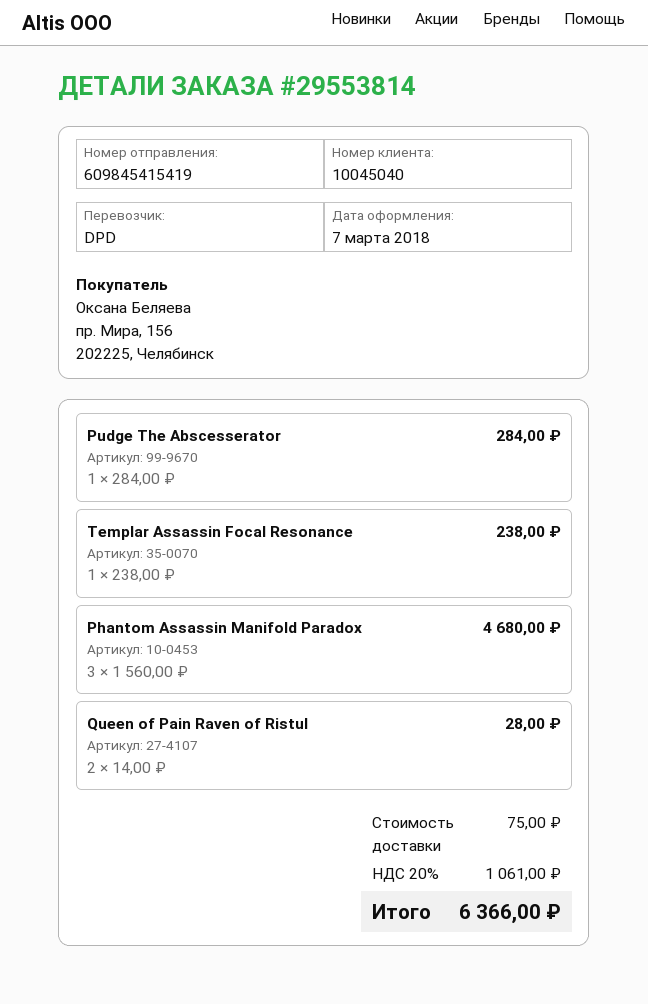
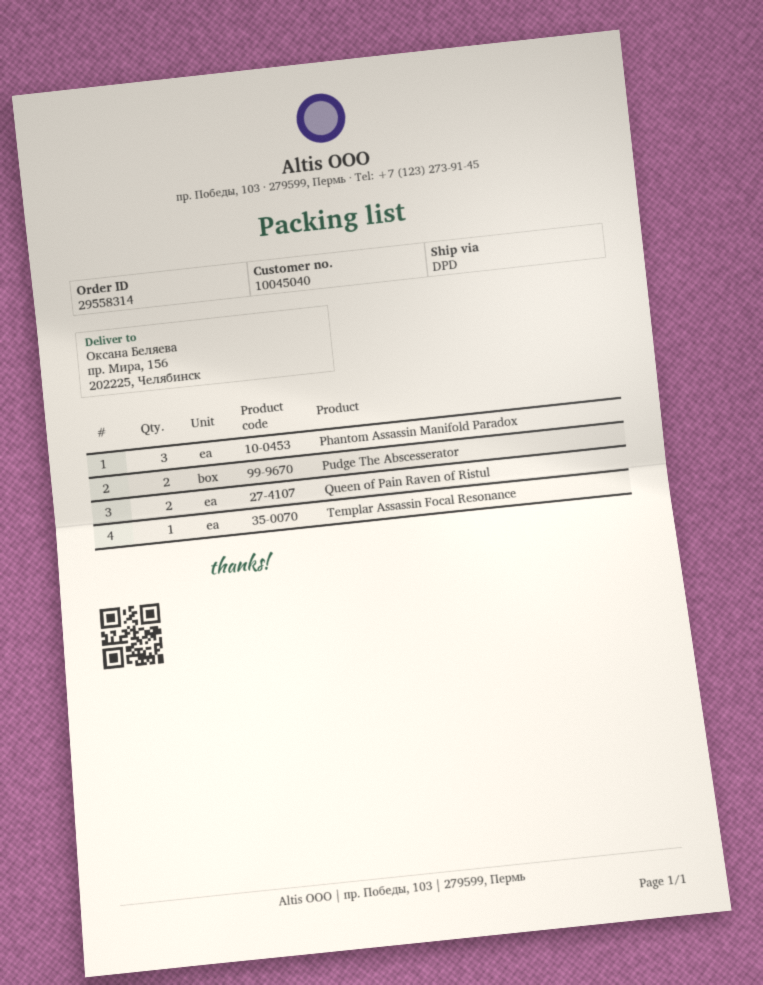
order number: 29553814 -> 29558314
Pudge The Abscesserator: 1 -> 2

